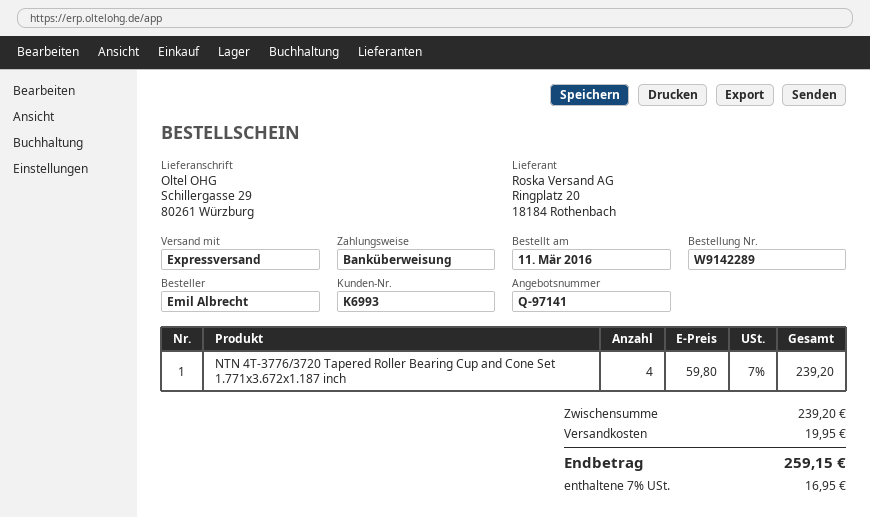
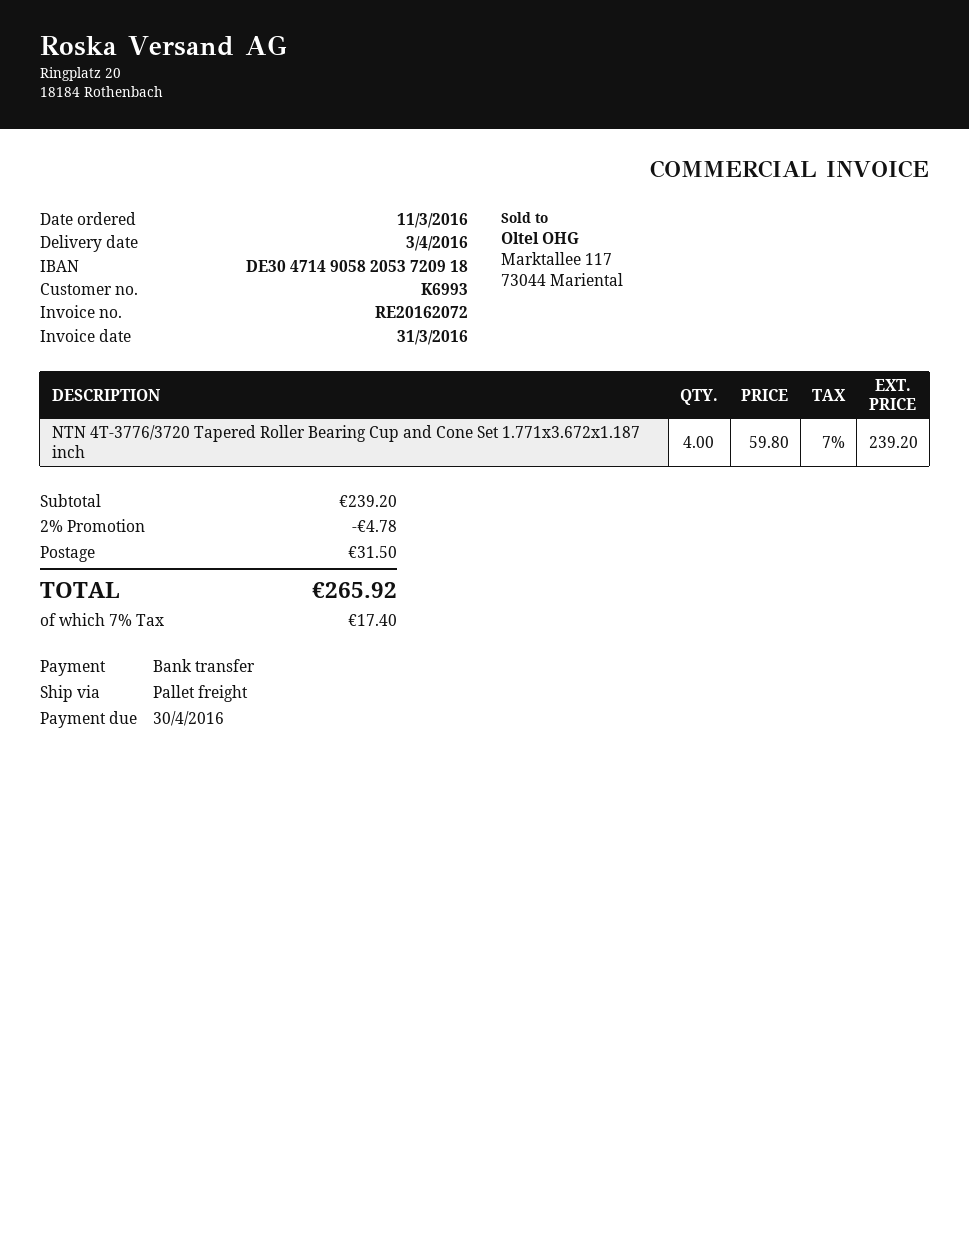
shipping method: express -> pallet freight
discount: none -> 2% = 4.78
shipping: 19.95 -> 31.50
tax: 7% = 16.95 -> 7% = 17.40
total: 259.15 -> 265.92

